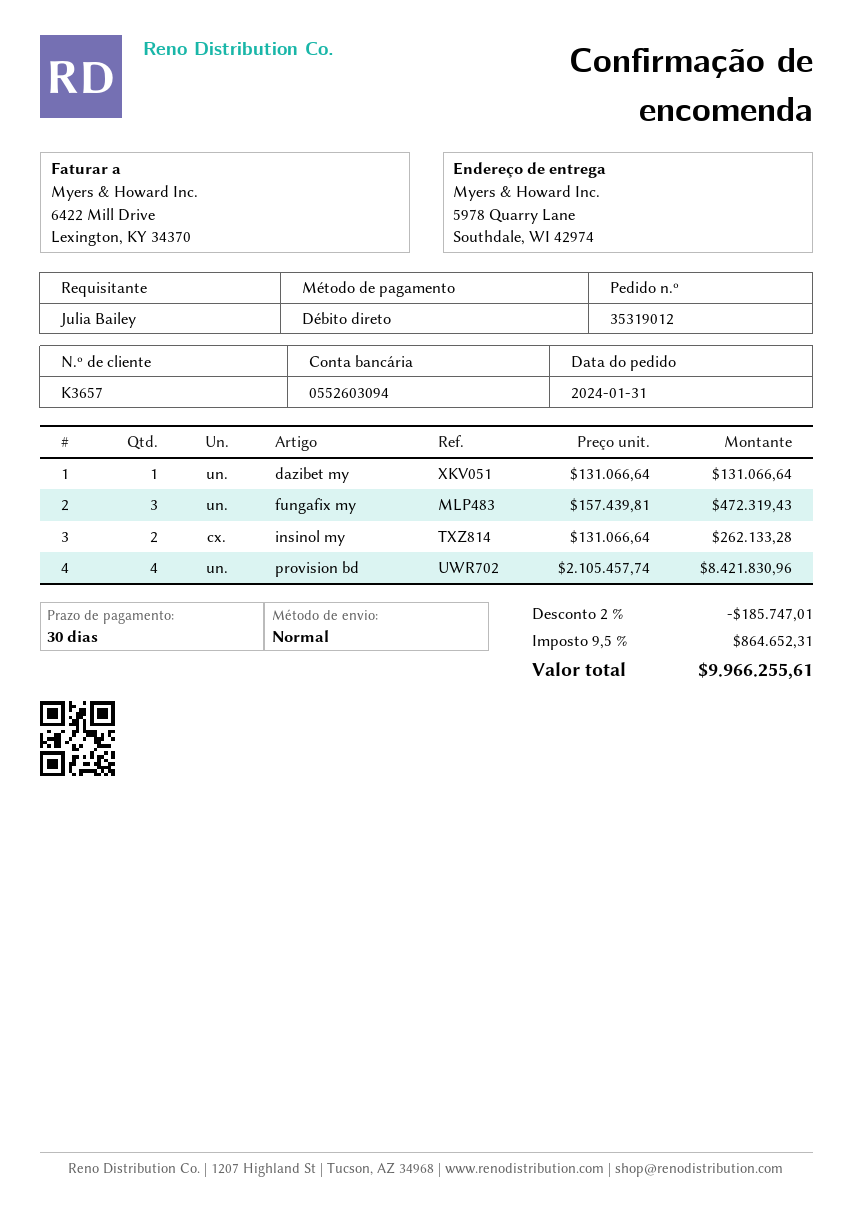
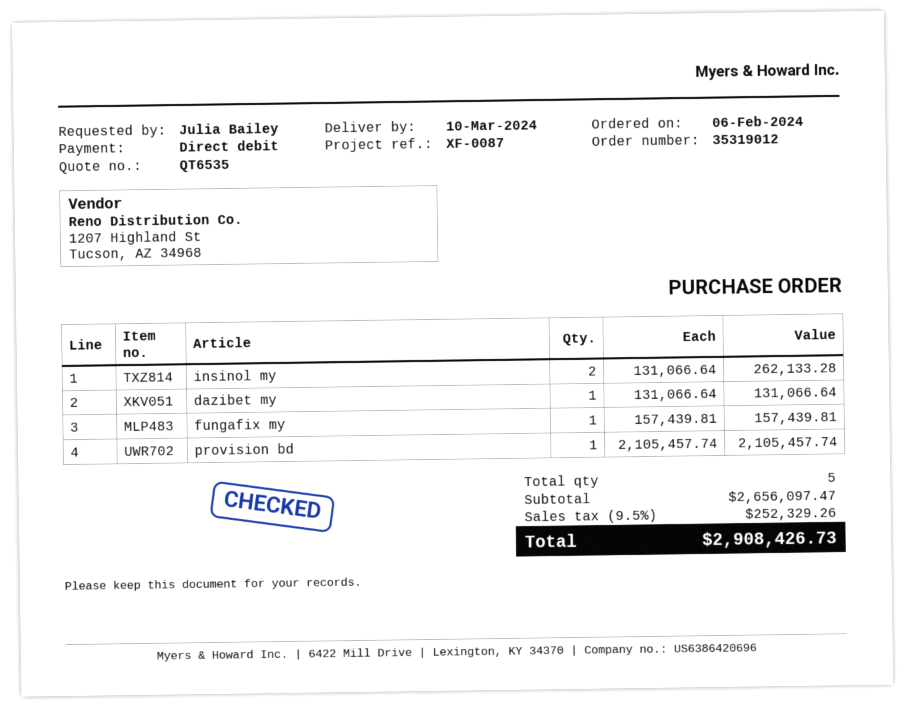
order date: 2024-01-31 -> 2024-02-06
fungafix my: 3 x 157439.81 = 472319.43 -> 1 x 157439.81 = 157439.81
provision bd: 4 x 2105457.74 = 8421830.96 -> 1 x 2105457.74 = 2105457.74
discount: 2% = 185747.01 -> none
tax: 9.5% = 864652.31 -> 9.5% = 252329.26
total: 9966255.61 -> 2908426.73

